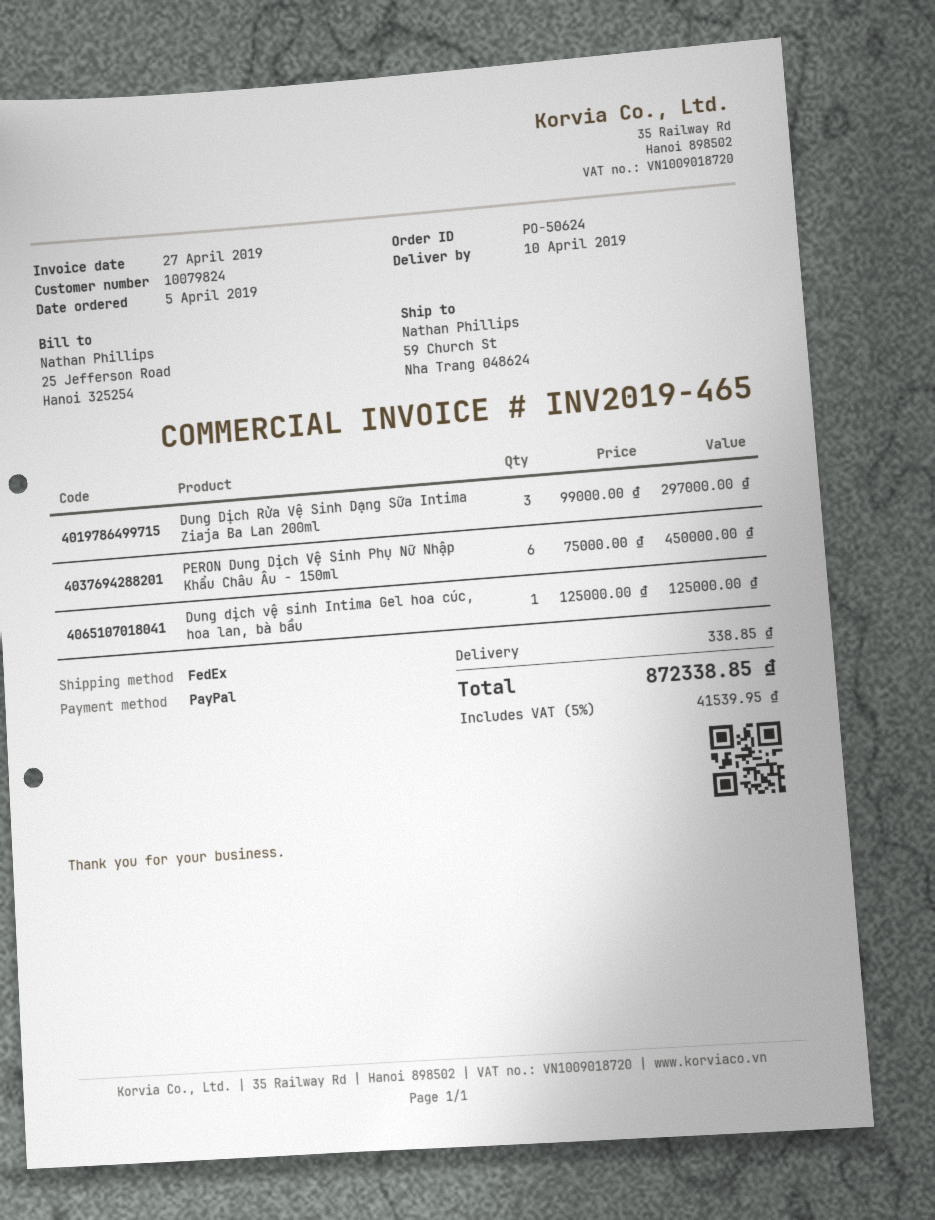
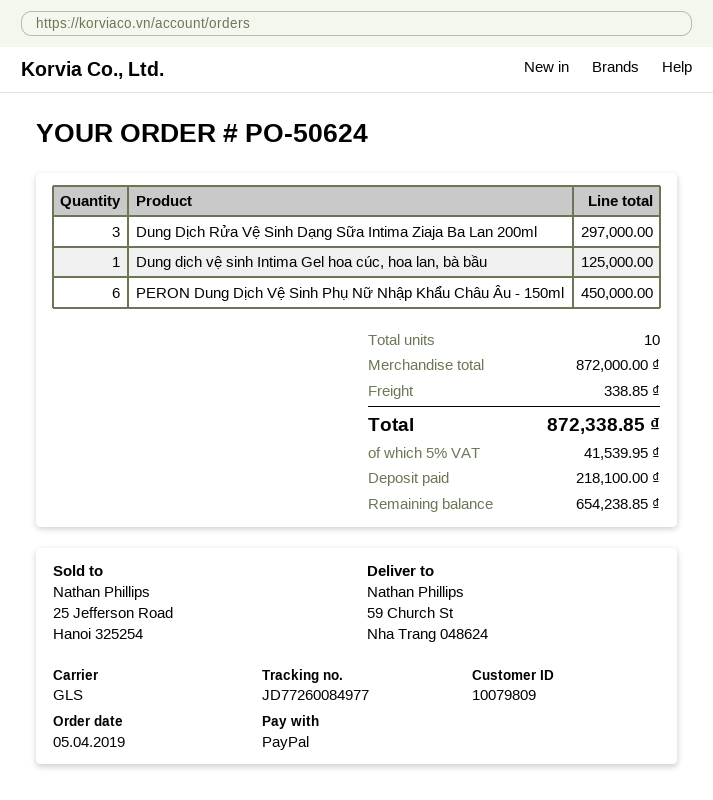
customer number: 10079824 -> 10079809
shipping method: FedEx -> GLS

